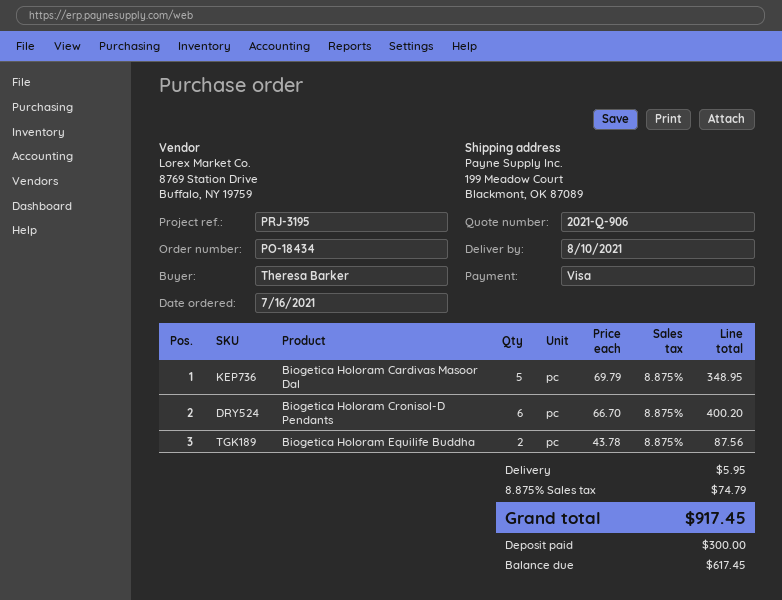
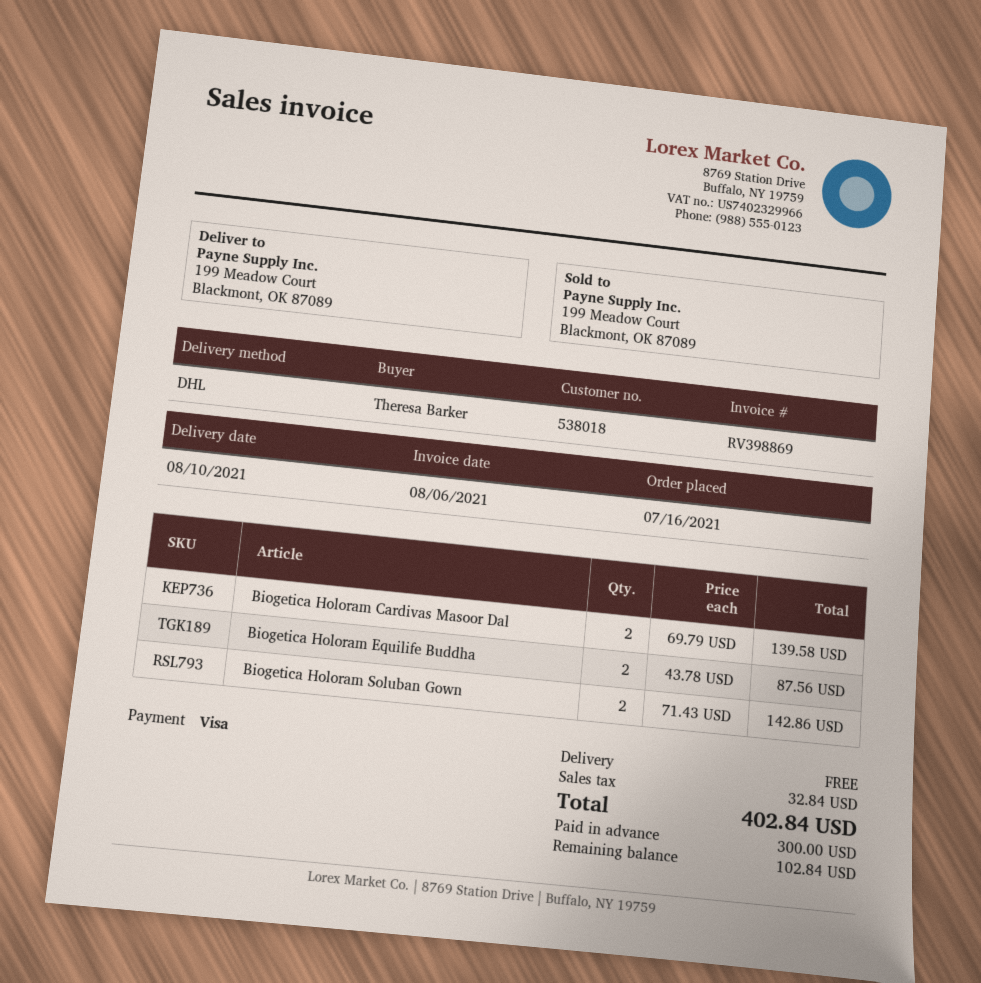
Biogetica Holoram Cardivas Masoor Dal: 5 x 69.79 = 348.95 -> 2 x 69.79 = 139.58
Biogetica Holoram Cronisol-D Pendants: 6 x 66.70 = 400.20 -> none
Biogetica Holoram Soluban Gown: none -> 2 x 71.43 = 142.86
shipping: 5.95 -> 0.00
tax: 74.79 -> 32.84
total: 917.45 -> 402.84
balance: 617.45 -> 102.84

